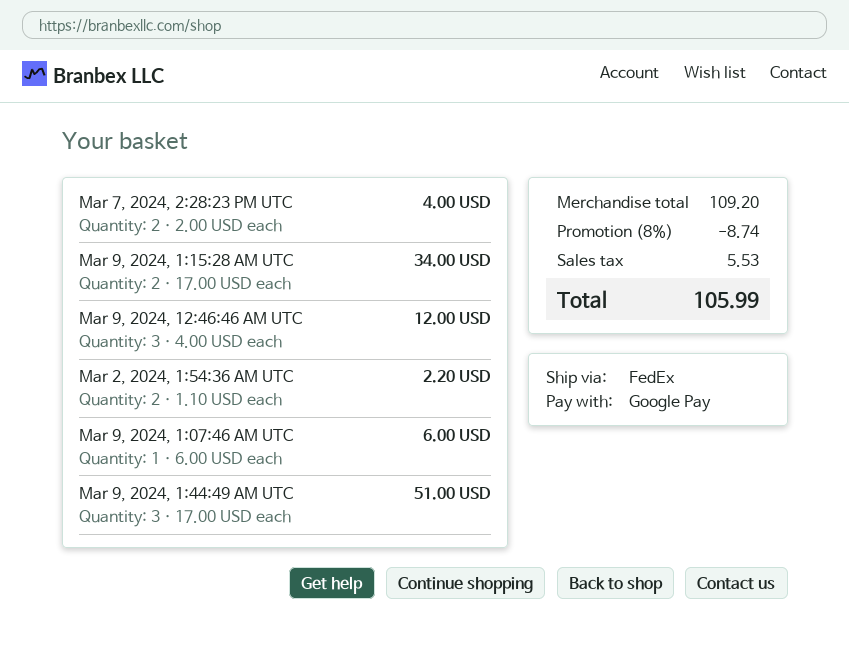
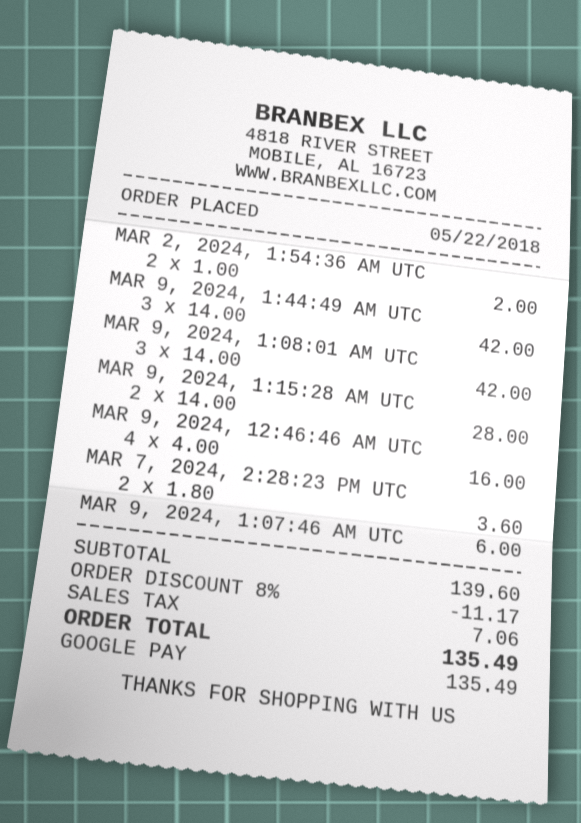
Mar 7, 2024, 2:28:23 PM UTC: 2 x 2.00 = 4.00 -> 2 x 1.80 = 3.60
Mar 9, 2024, 1:15:28 AM UTC: 2 x 17.00 = 34.00 -> 2 x 14.00 = 28.00
Mar 9, 2024, 12:46:46 AM UTC: 3 x 4.00 = 12.00 -> 4 x 4.00 = 16.00
Mar 2, 2024, 1:54:36 AM UTC: 2 x 1.10 = 2.20 -> 2 x 1.00 = 2.00
Mar 9, 2024, 1:44:49 AM UTC: 3 x 17.00 = 51.00 -> 3 x 14.00 = 42.00
MAR 9, 2024, 1:08:01 AM UTC: none -> 3 x 14.00 = 42.00
subtotal: 109.20 -> 139.60
discount: 8% = 8.74 -> 8% = 11.17
tax: 5.53 -> 7.06
total: 105.99 -> 135.49

